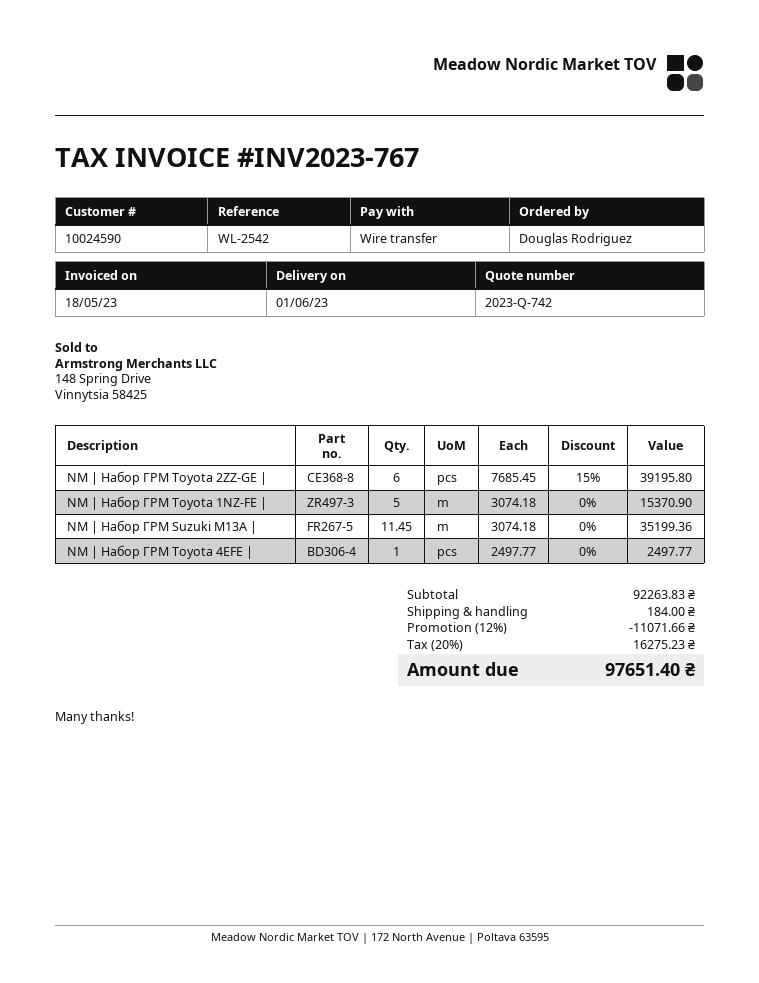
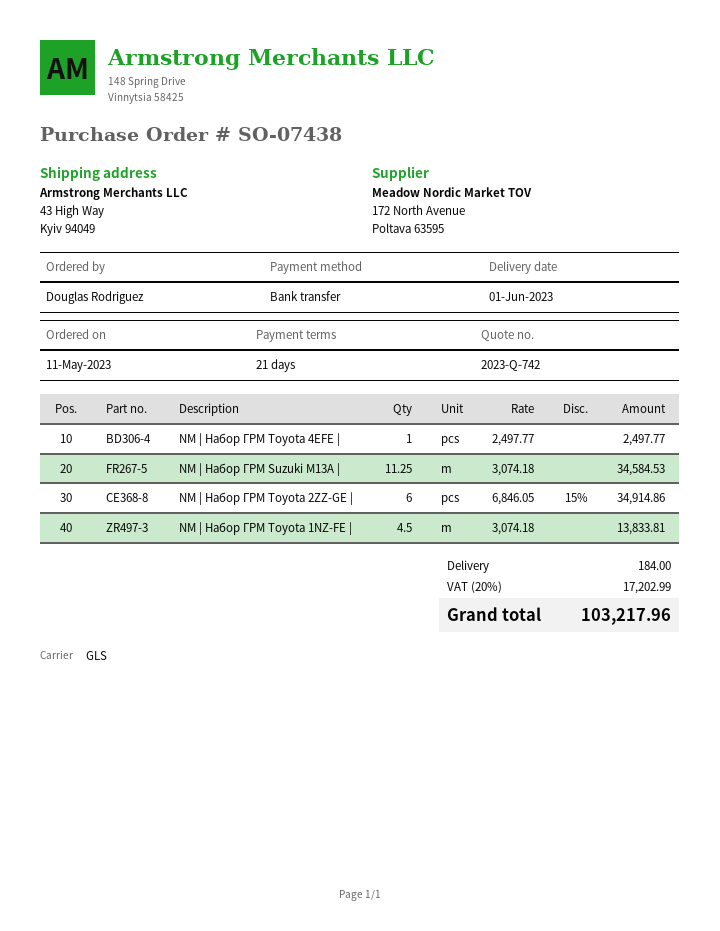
NM | Набор ГРМ Toyota 2ZZ-GE |: 6 x 7685.45 - 15% = 39195.80 -> 6 x 6846.05 - 15% = 34914.86
NM | Набор ГРМ Toyota 1NZ-FE |: 5 x 3074.18 = 15370.90 -> 4.5 x 3074.18 = 13833.81
NM | Набор ГРМ Suzuki M13A |: 11.45 x 3074.18 = 35199.36 -> 11.25 x 3074.18 = 34584.53
discount: 12% = 11071.66 -> none
tax: 20% = 16275.23 -> 20% = 17202.99
total: 97651.40 -> 103217.96

